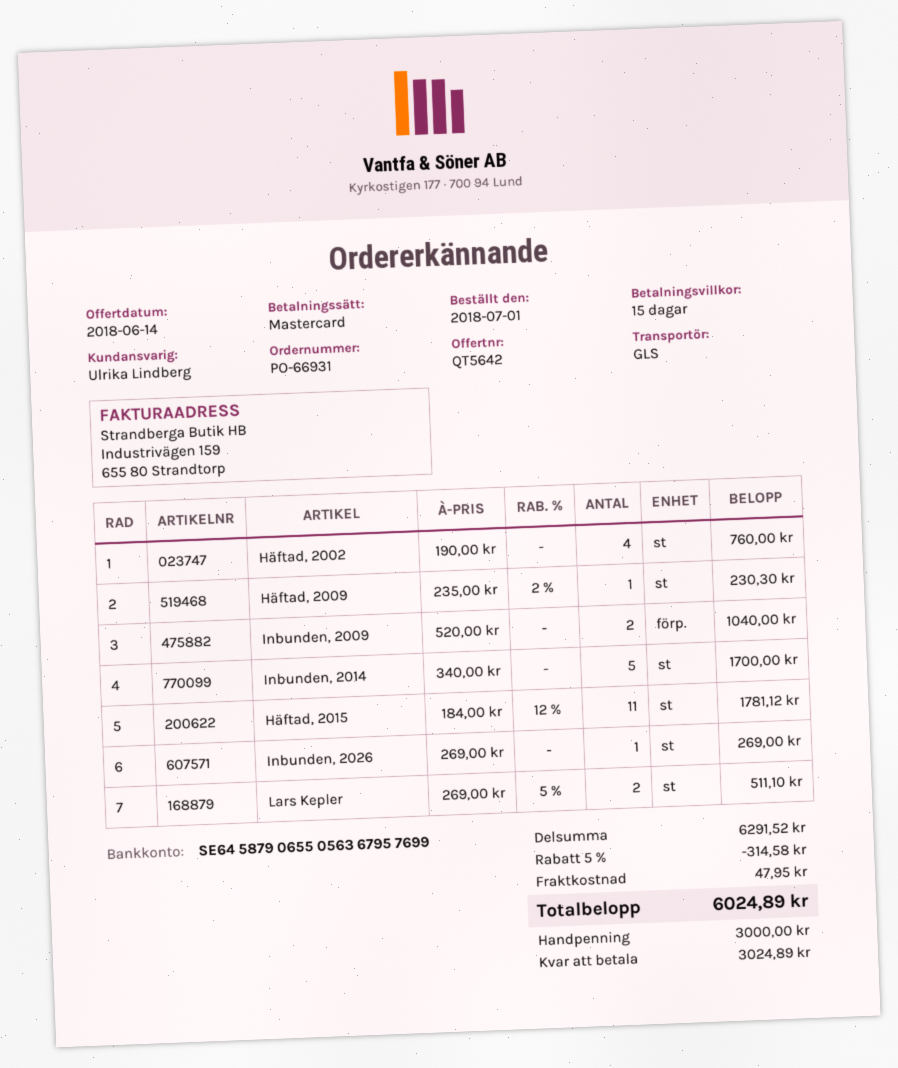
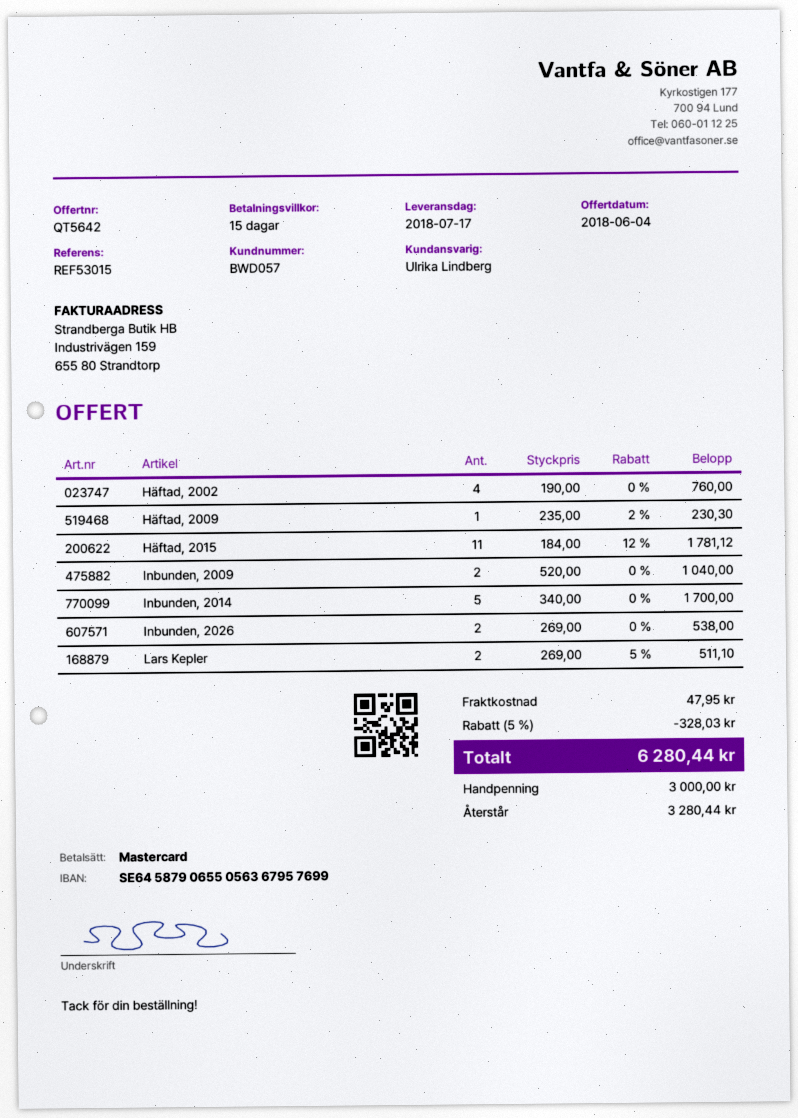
quote date: 2018-06-14 -> 2018-06-04
Inbunden, 2026: 1 x 269.00 = 269.00 -> 2 x 269.00 = 538.00
discount: 5% = 314.58 -> 5% = 328.03
total: 6024.89 -> 6280.44
balance: 3024.89 -> 3280.44

